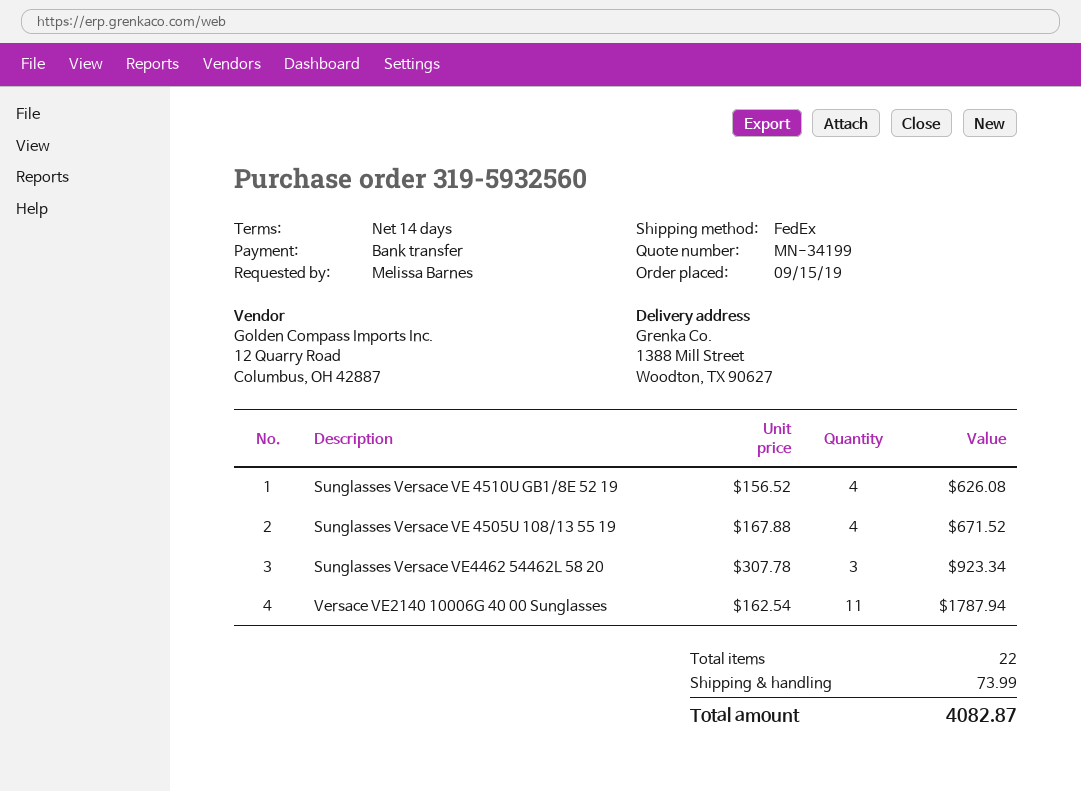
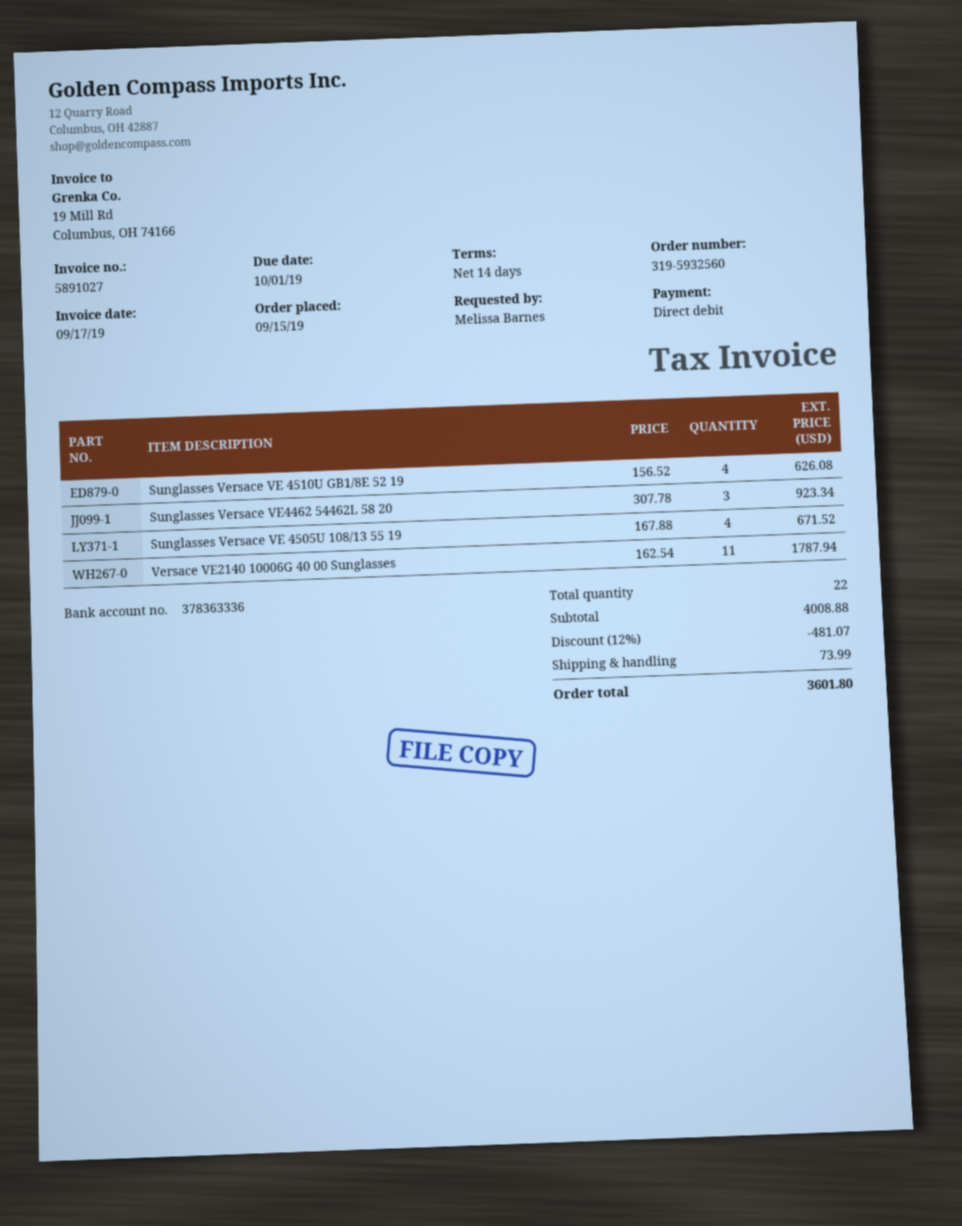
payment method: bank transfer -> direct debit
discount: none -> 12% = 481.07
total: 4082.87 -> 3601.80

